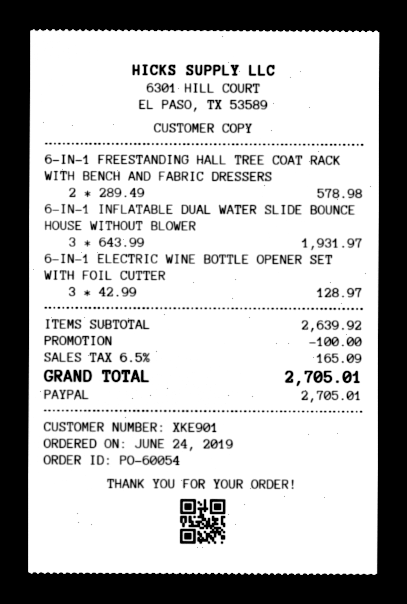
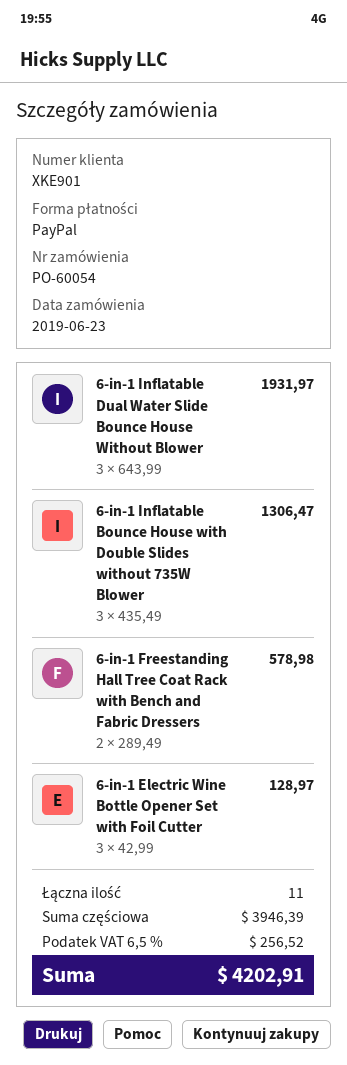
order date: 2019-06-24 -> 2019-06-23
6-in-1 Inflatable Bounce House with Double Slides without 735W Blower: none -> 3 x 435.49 = 1306.47
subtotal: 2639.92 -> 3946.39
discount: 100.00 -> none
tax: 6.5% = 165.09 -> 6.5% = 256.52
total: 2705.01 -> 4202.91

